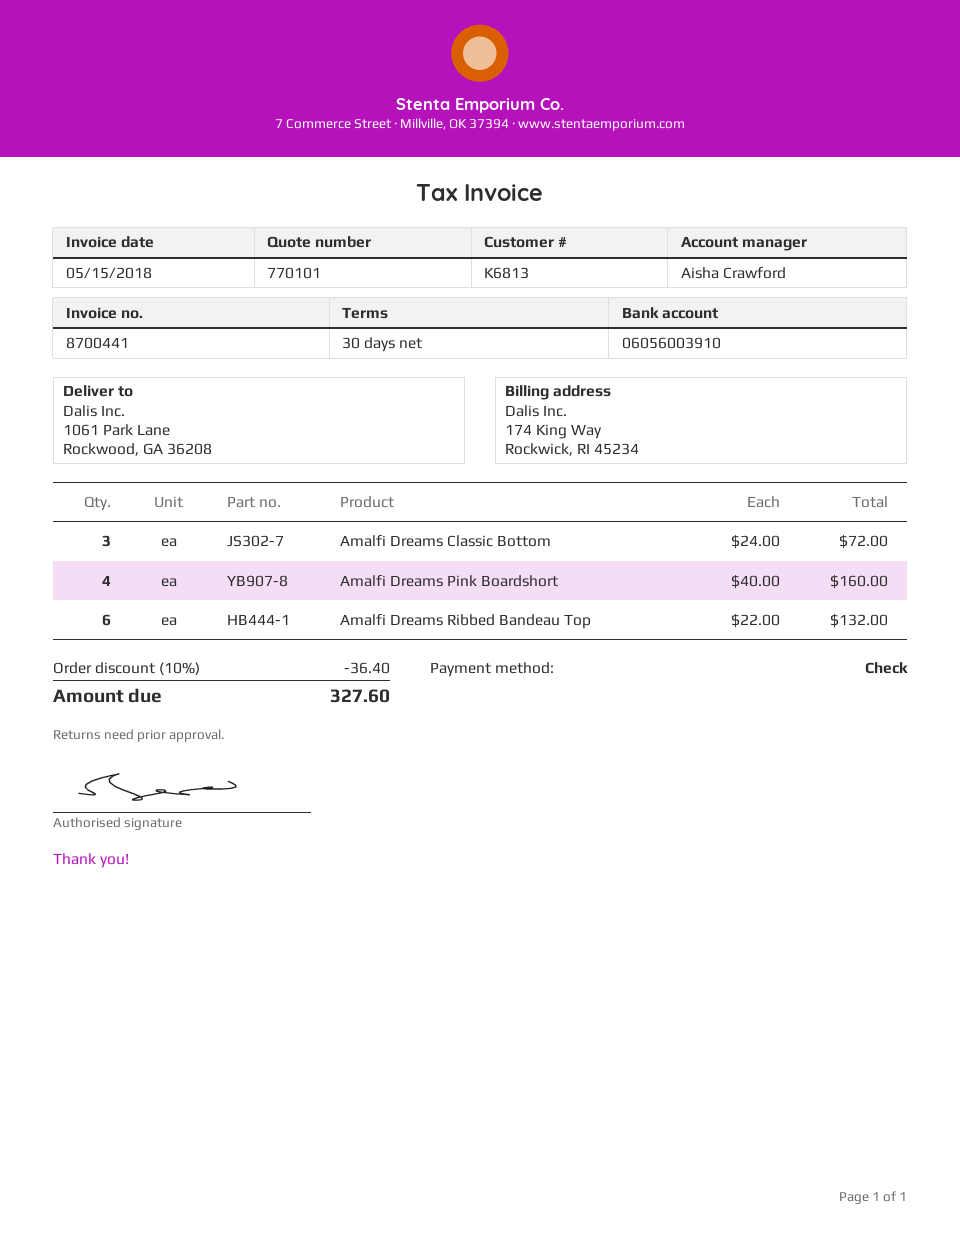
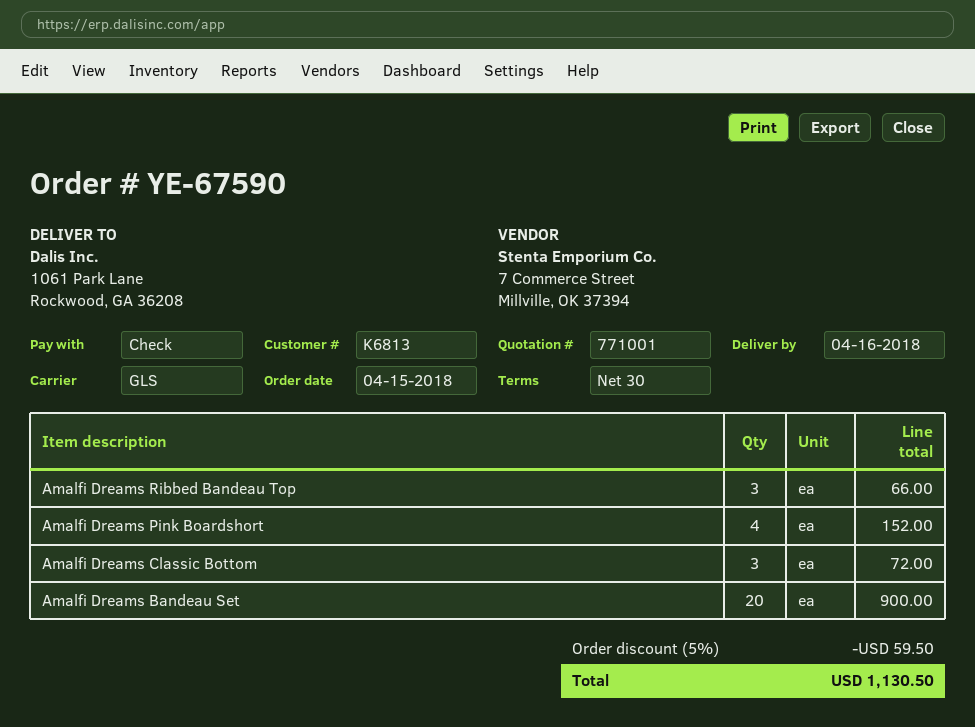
quote number: 770101 -> 771001
Amalfi Dreams Pink Boardshort: 4 for 160.00 -> 4 for 152.00
Amalfi Dreams Ribbed Bandeau Top: 6 for 132.00 -> 3 for 66.00
Amalfi Dreams Bandeau Set: none -> 20 for 900.00
discount: 10% = 36.40 -> 5% = 59.50
total: 327.60 -> 1130.50

